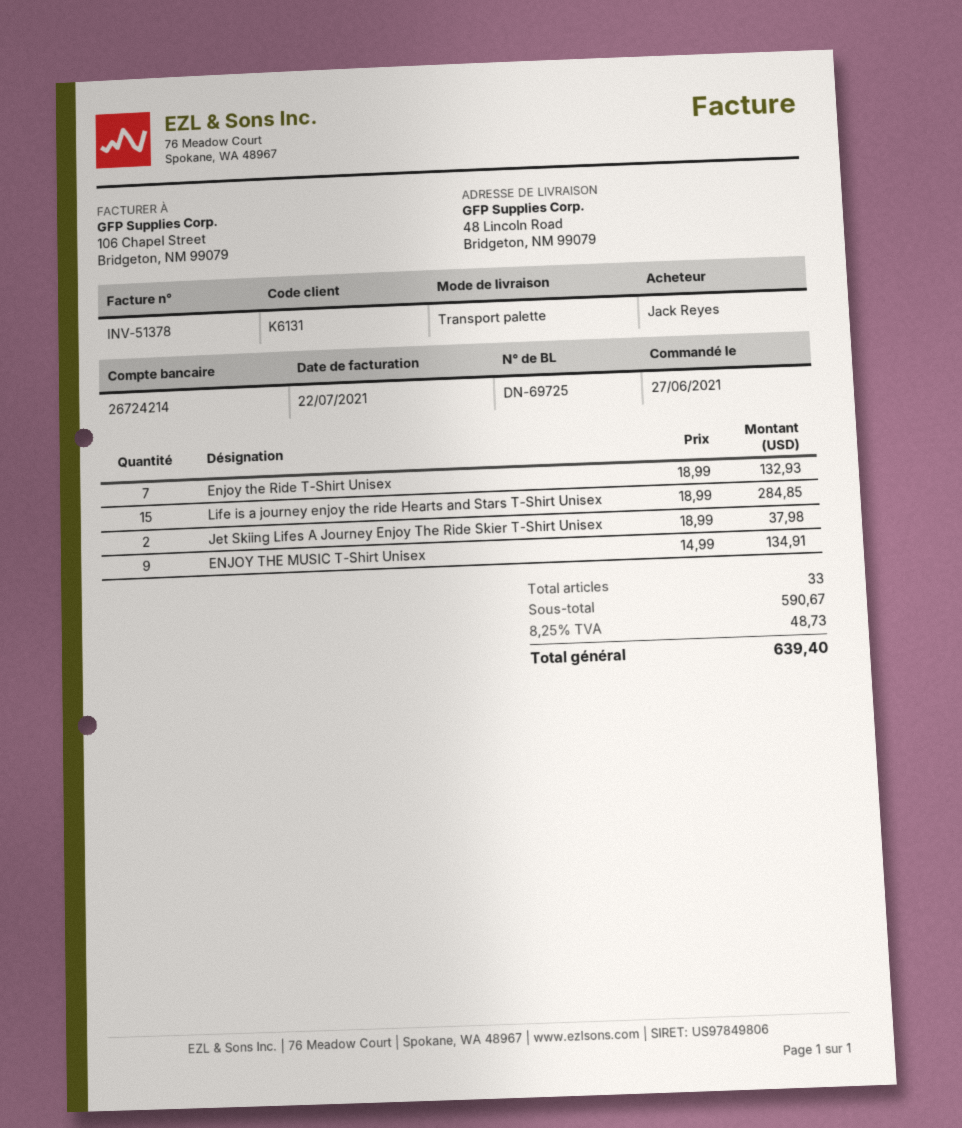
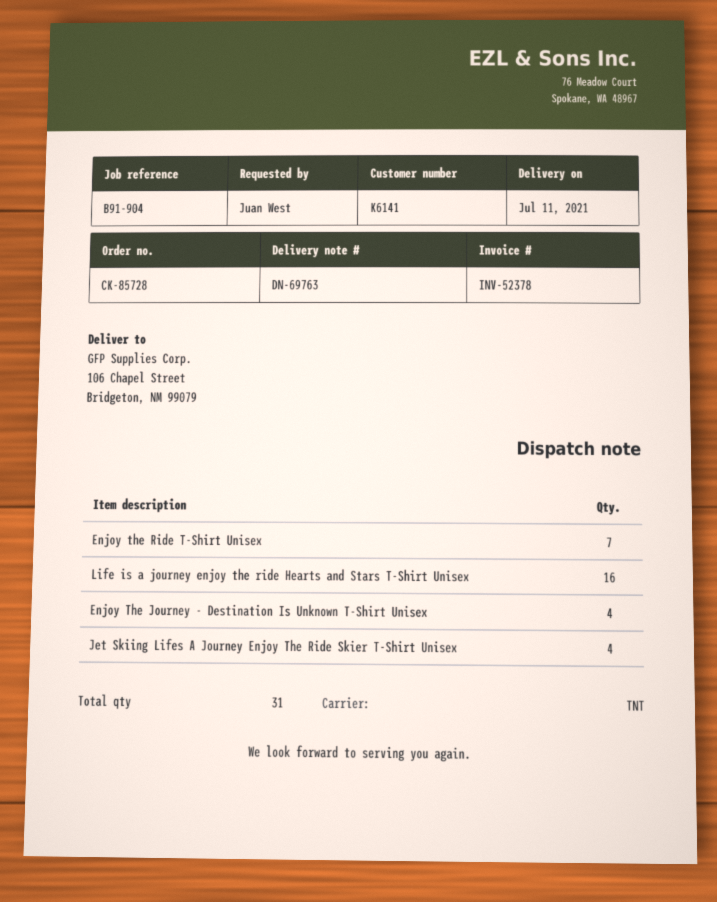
delivery note number: DN-69725 -> DN-69763
invoice number: INV-51378 -> INV-52378
customer number: K6131 -> K6141
ordered by: Jack Reyes -> Juan West
shipping method: pallet freight -> TNT
ship to: 48 Lincoln Road, Bridgeton, NM 99079 -> 106 Chapel Street, Bridgeton, NM 99079
Life is a journey enjoy the ride Hearts and Stars T-Shirt Unisex: 15 -> 16
Jet Skiing Lifes A Journey Enjoy The Ride Skier T-Shirt Unisex: 2 -> 4
ENJOY THE MUSIC T-Shirt Unisex: 9 -> none
Enjoy The Journey - Destination Is Unknown T-Shirt Unisex: none -> 4
total quantity: 33 -> 31

